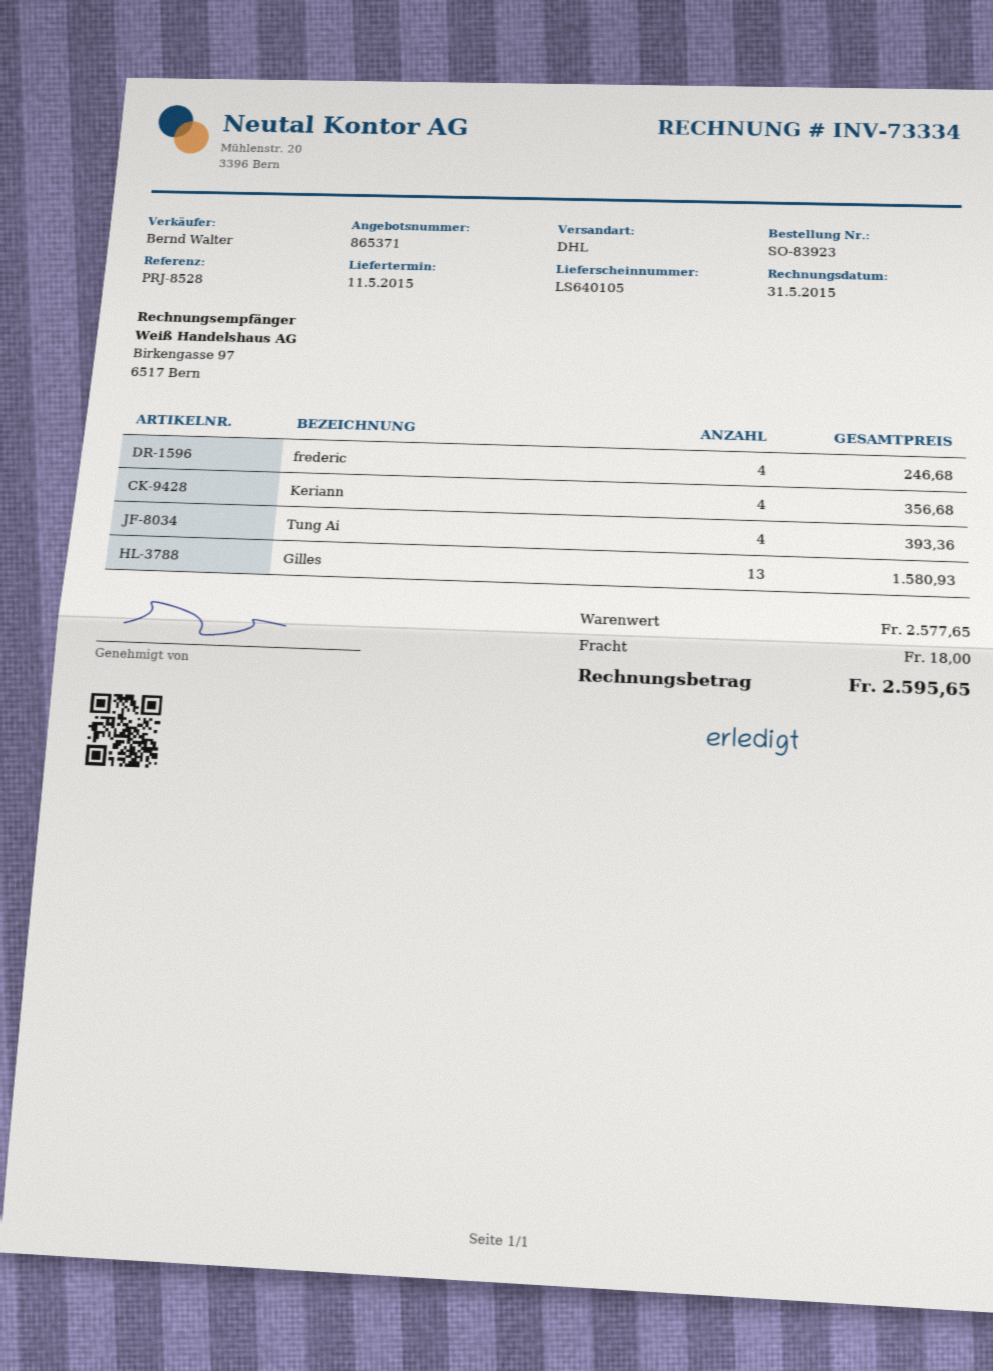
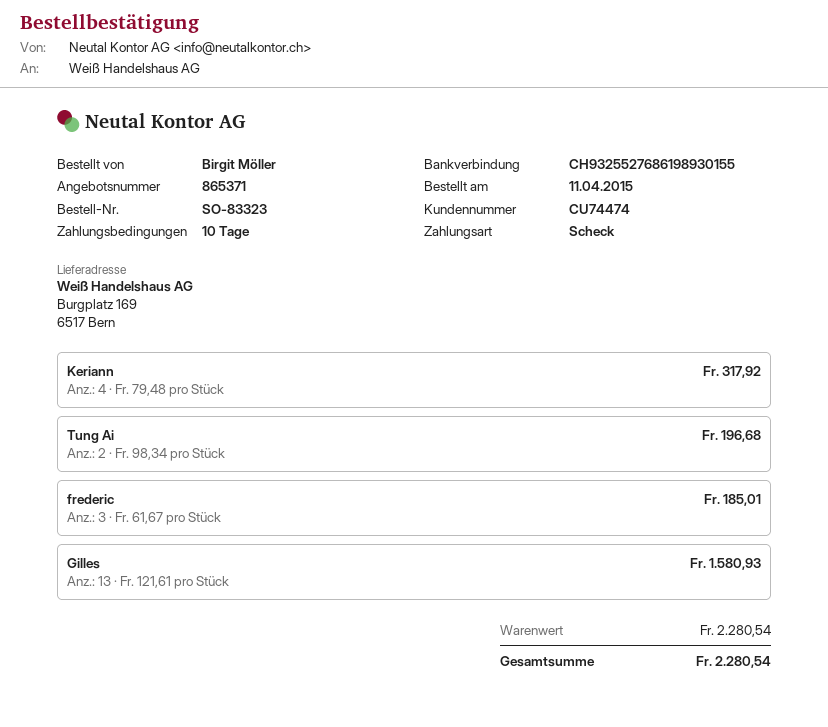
order number: SO-83923 -> SO-83323
frederic: 4 for 246.68 -> 3 for 185.01
Keriann: 4 for 356.68 -> 4 for 317.92
Tung Ai: 4 for 393.36 -> 2 for 196.68
subtotal: 2577.65 -> 2280.54
shipping: 18.00 -> none
total: 2595.65 -> 2280.54

